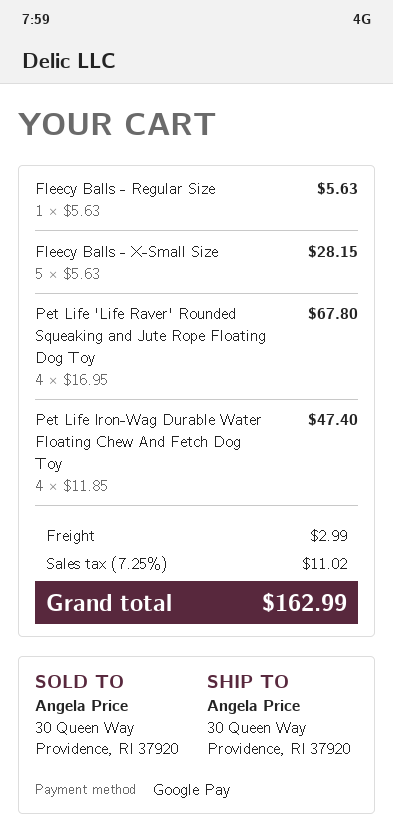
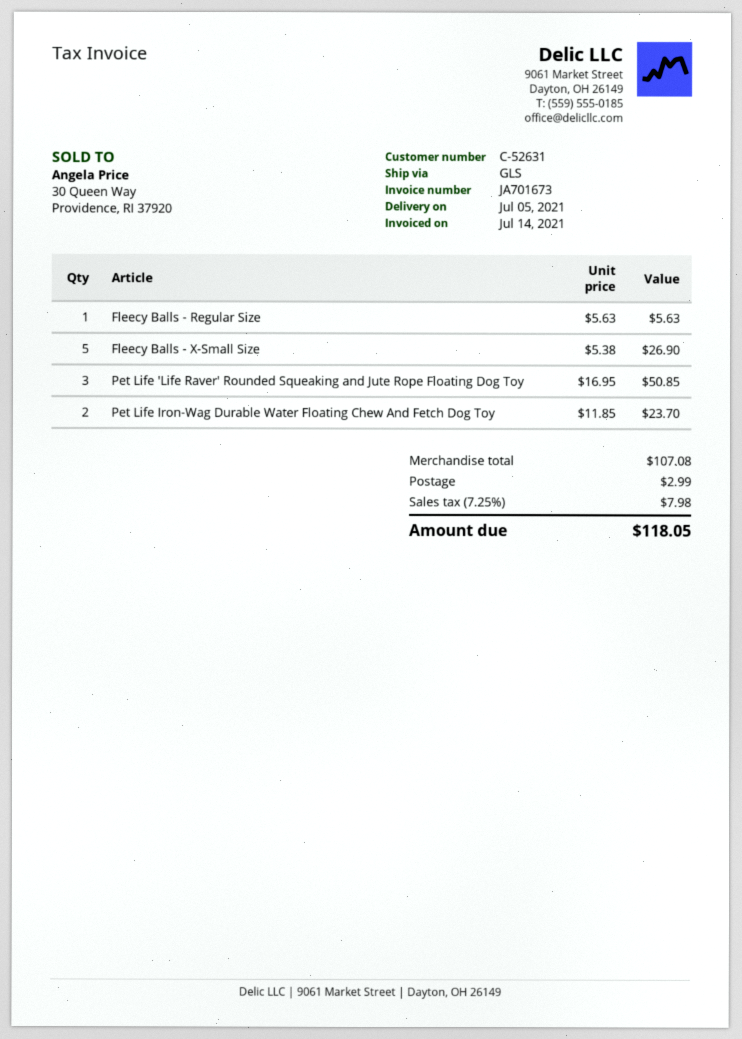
Fleecy Balls - X-Small Size: 5 x 5.63 = 28.15 -> 5 x 5.38 = 26.90
Pet Life 'Life Raver' Rounded Squeaking and Jute Rope Floating Dog Toy: 4 x 16.95 = 67.80 -> 3 x 16.95 = 50.85
Pet Life Iron-Wag Durable Water Floating Chew And Fetch Dog Toy: 4 x 11.85 = 47.40 -> 2 x 11.85 = 23.70
tax: 7.25% = 11.02 -> 7.25% = 7.98
total: 162.99 -> 118.05

